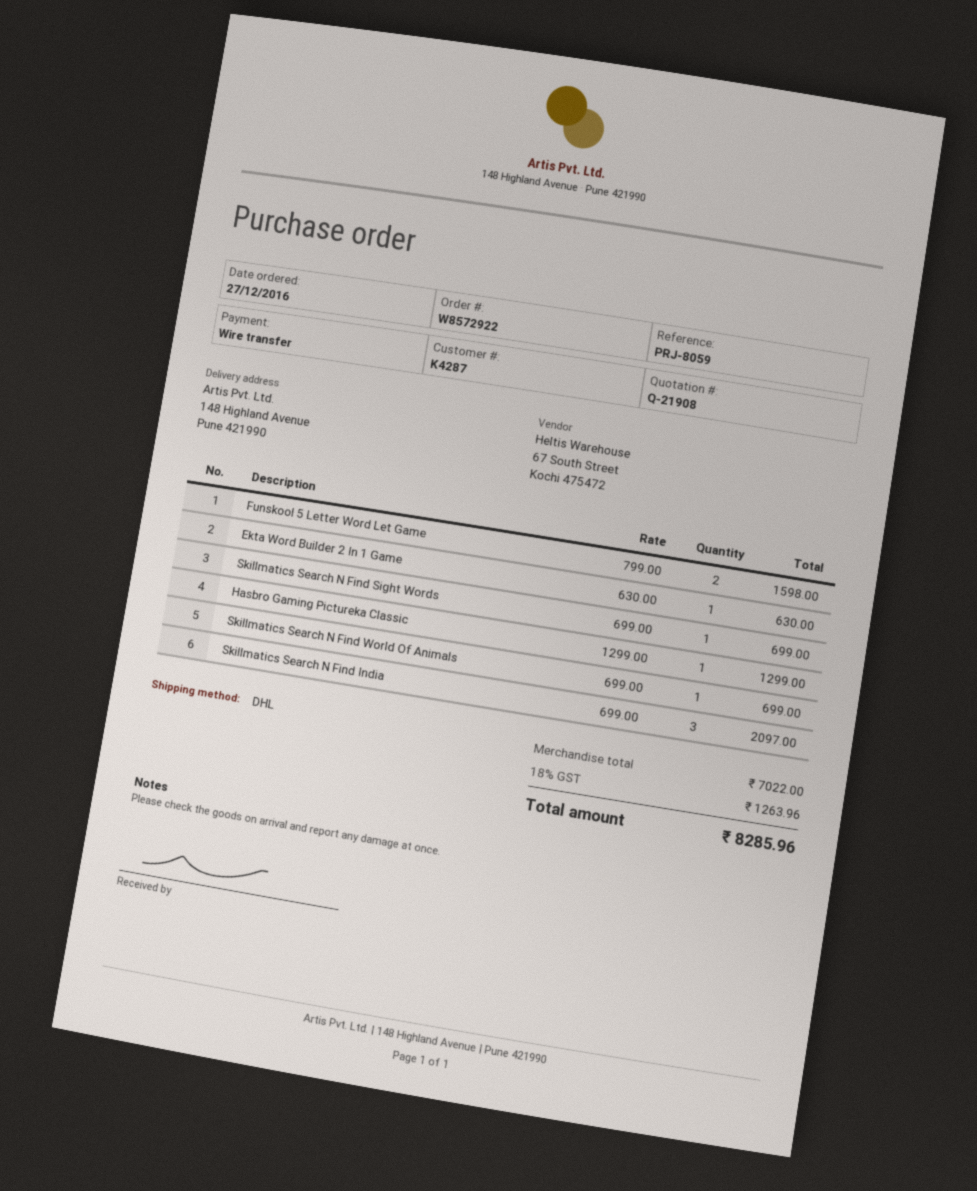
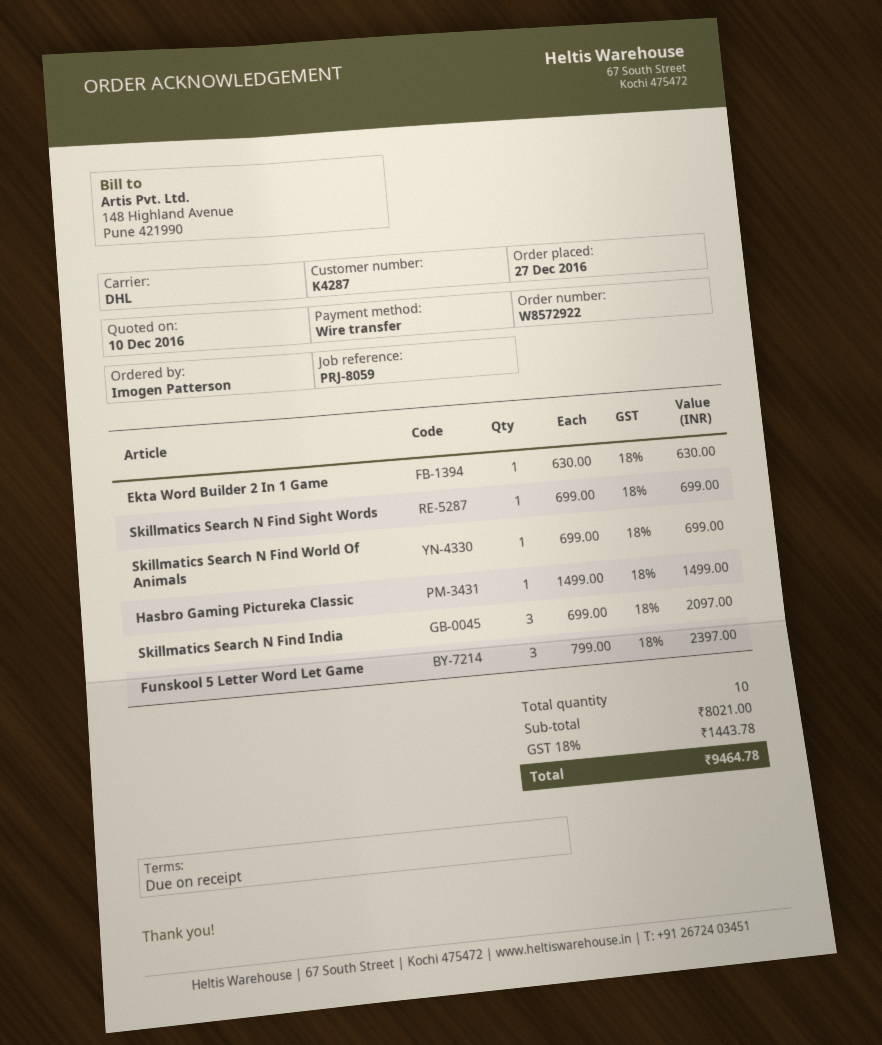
Funskool 5 Letter Word Let Game: 2 x 799.00 = 1598.00 -> 3 x 799.00 = 2397.00
Hasbro Gaming Pictureka Classic: 1 x 1299.00 = 1299.00 -> 1 x 1499.00 = 1499.00
subtotal: 7022.00 -> 8021.00
tax: 18% = 1263.96 -> 18% = 1443.78
total: 8285.96 -> 9464.78

